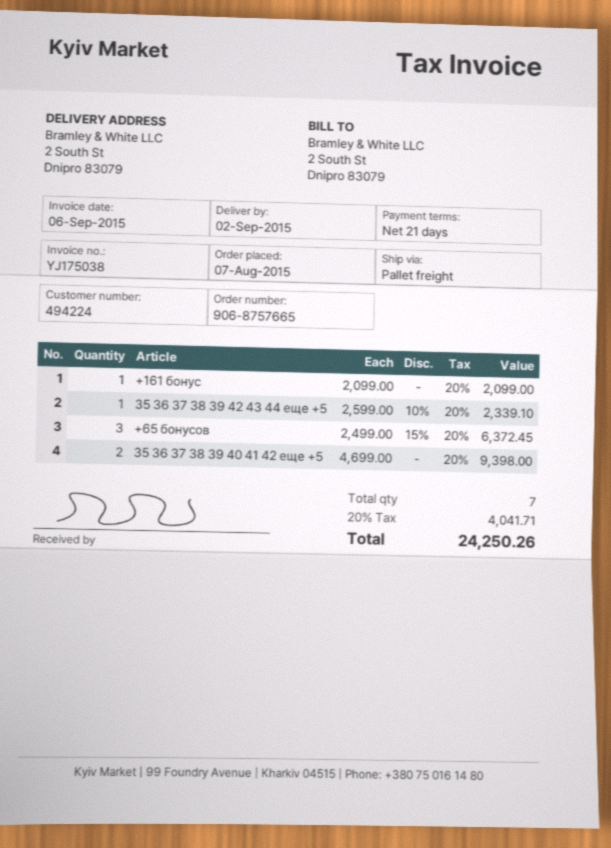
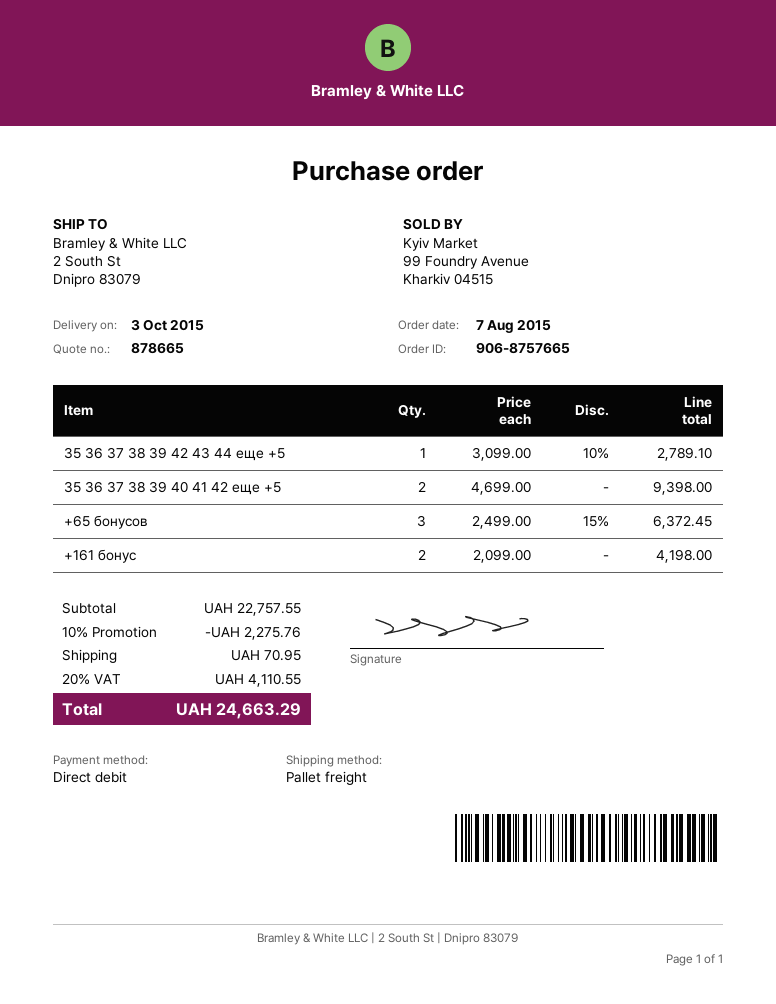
delivery date: 2015-09-02 -> 2015-10-03
+161 бонус: 1 x 2099.00 = 2099.00 -> 2 x 2099.00 = 4198.00
35 36 37 38 39 42 43 44 еще +5: 1 x 2599.00 - 10% = 2339.10 -> 1 x 3099.00 - 10% = 2789.10
discount: none -> 10% = 2275.76
shipping: none -> 70.95
tax: 20% = 4041.71 -> 20% = 4110.55
total: 24250.26 -> 24663.29

